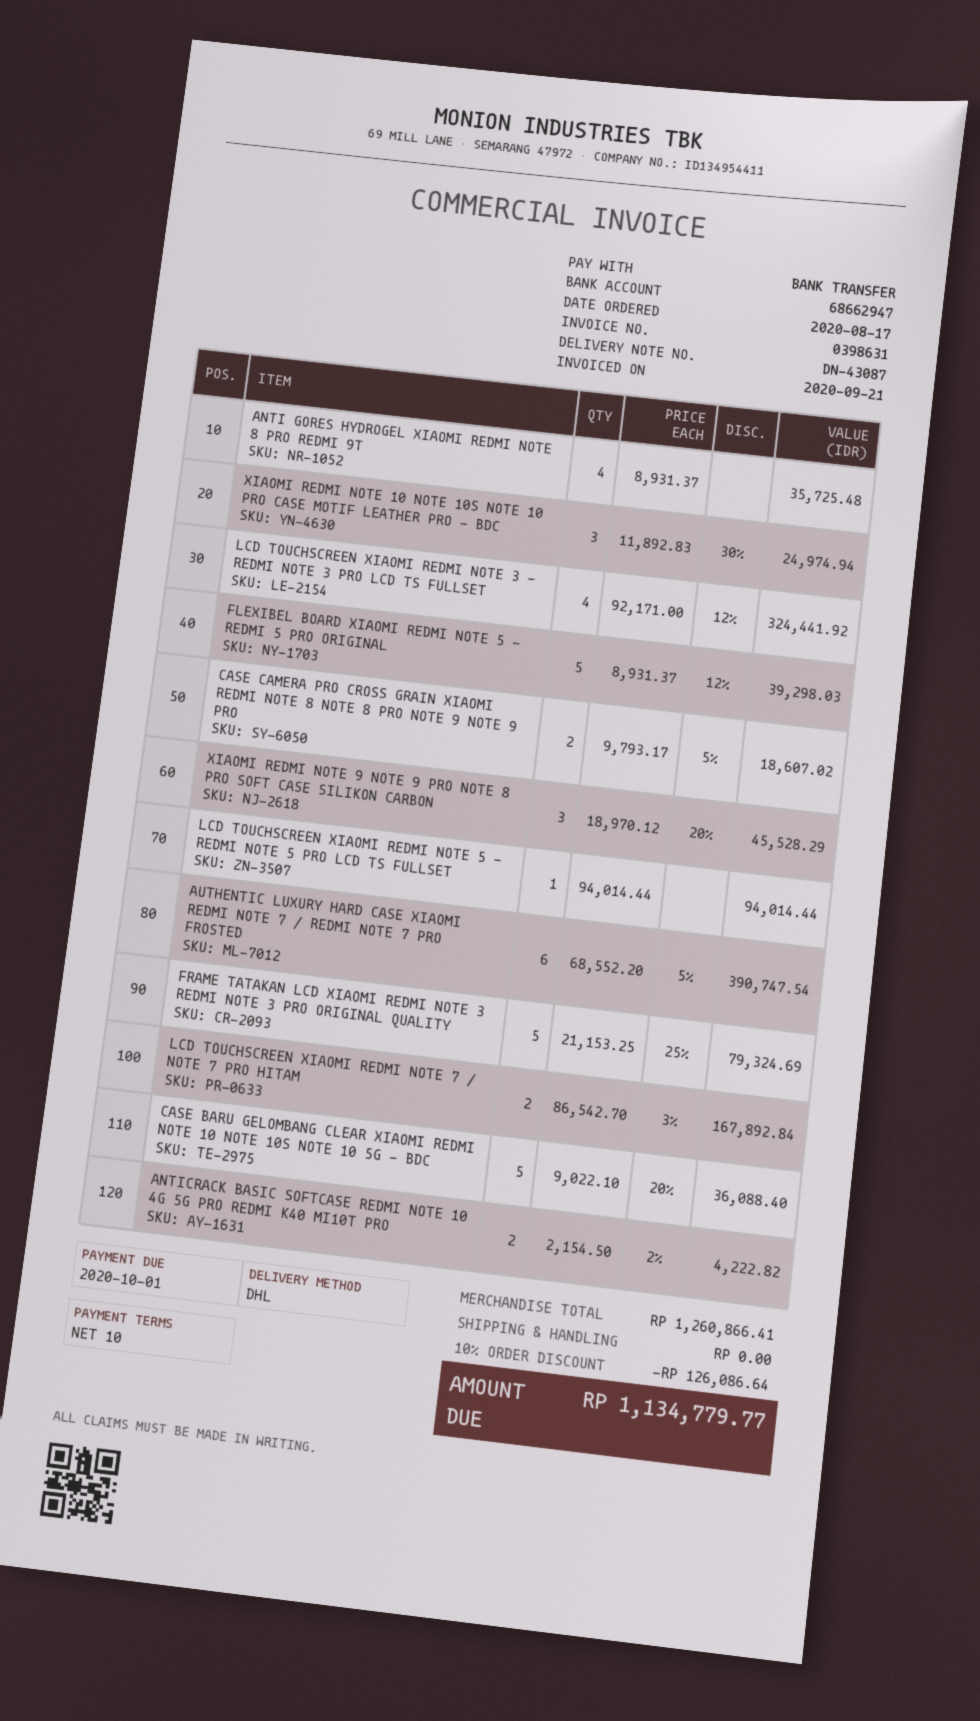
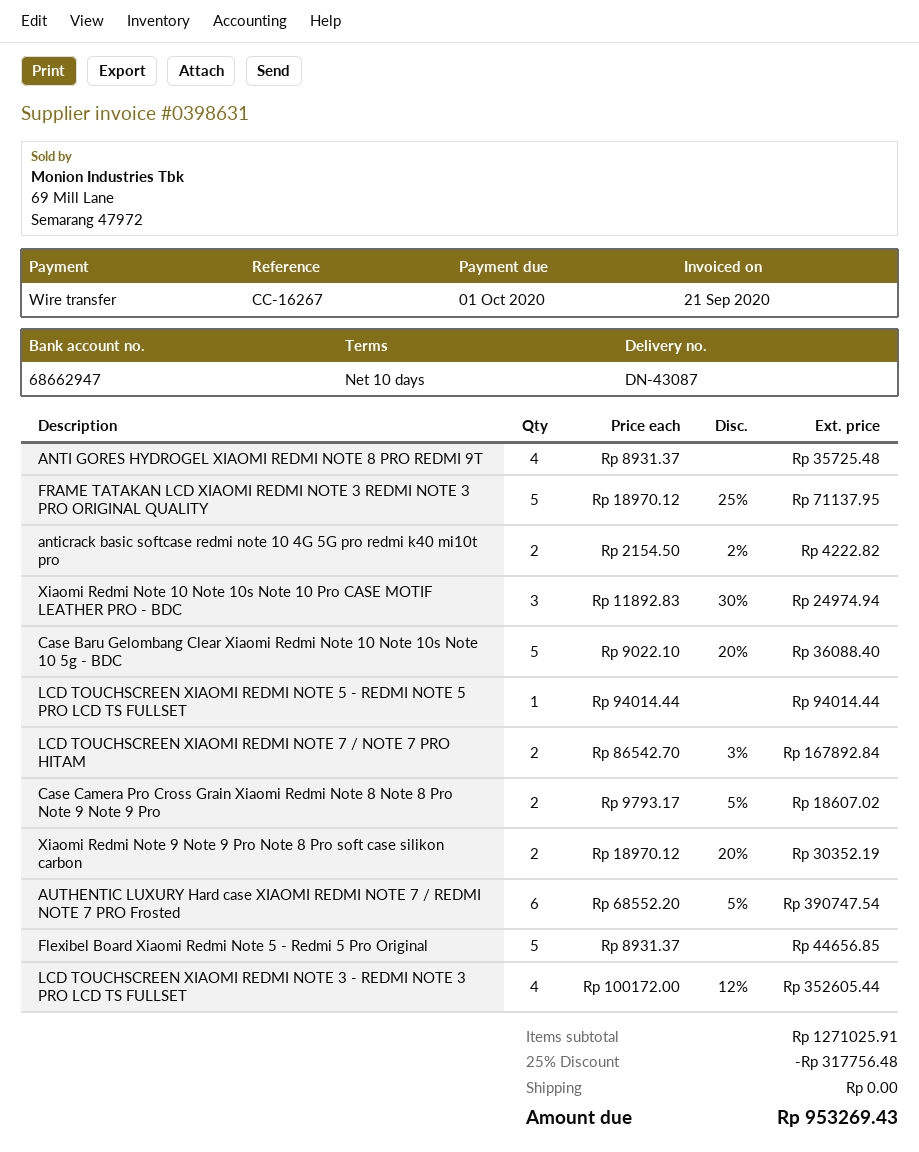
LCD TOUCHSCREEN XIAOMI REDMI NOTE 3 - REDMI NOTE 3 PRO LCD TS FULLSET: 4 x 92171.00 - 12% = 324441.92 -> 4 x 100172.00 - 12% = 352605.44
FLEXIBEL BOARD XIAOMI REDMI NOTE 5 - REDMI 5 PRO ORIGINAL: 5 x 8931.37 - 12% = 39298.03 -> 5 x 8931.37 = 44656.85
XIAOMI REDMI NOTE 9 NOTE 9 PRO NOTE 8 PRO SOFT CASE SILIKON CARBON: 3 x 18970.12 - 20% = 45528.29 -> 2 x 18970.12 - 20% = 30352.19
FRAME TATAKAN LCD XIAOMI REDMI NOTE 3 REDMI NOTE 3 PRO ORIGINAL QUALITY: 5 x 21153.25 - 25% = 79324.69 -> 5 x 18970.12 - 25% = 71137.95
subtotal: 1260866.41 -> 1271025.91
discount: 10% = 126086.64 -> 25% = 317756.48
total: 1134779.77 -> 953269.43

